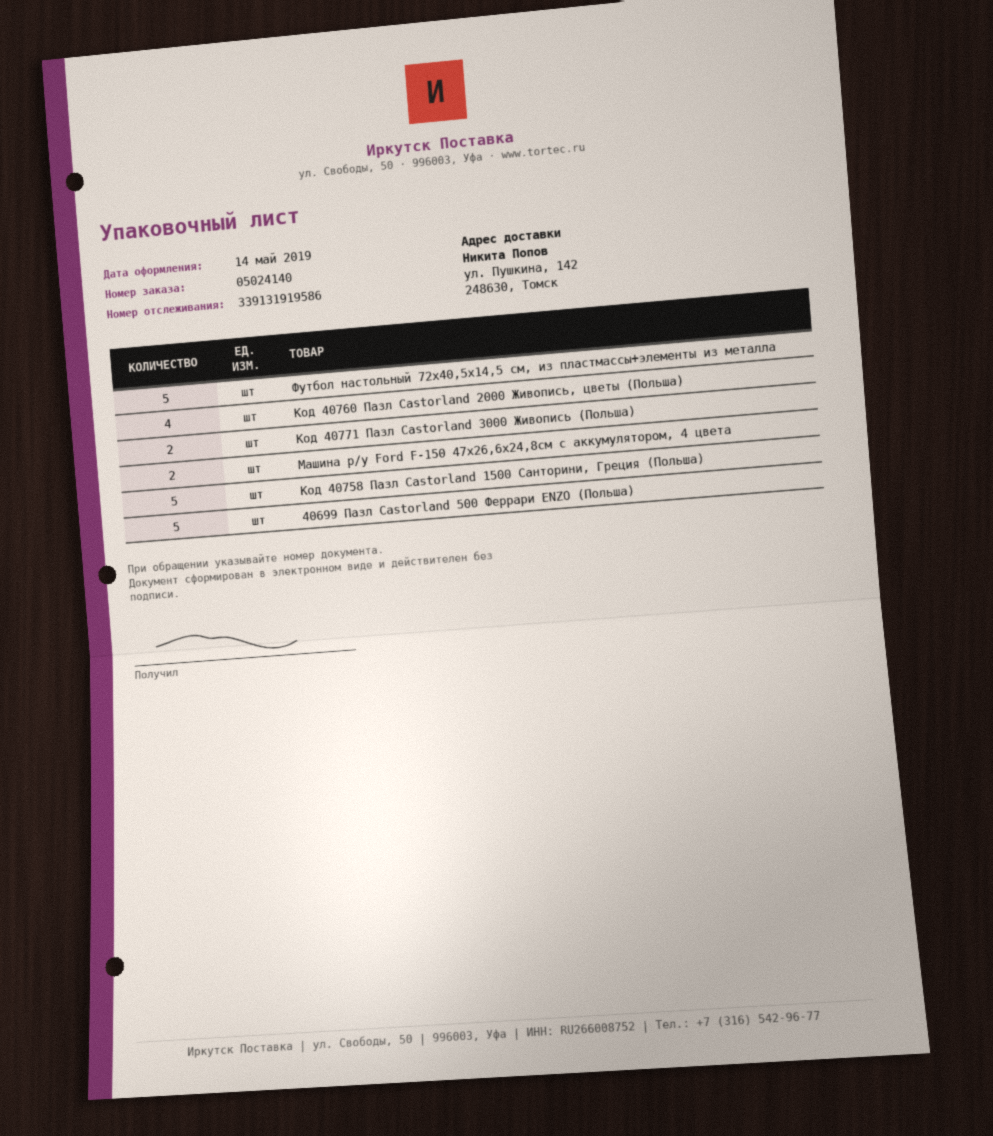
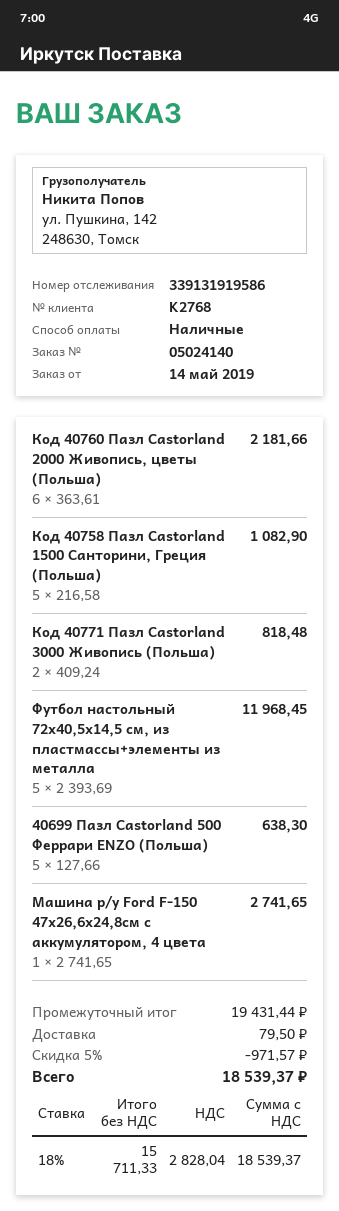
Код 40760 Пазл Castorland 2000 Живопись, цветы (Польша): 4 -> 6
Машина р/у Ford F-150 47х26,6х24,8см с аккумулятором, 4 цвета: 2 -> 1

